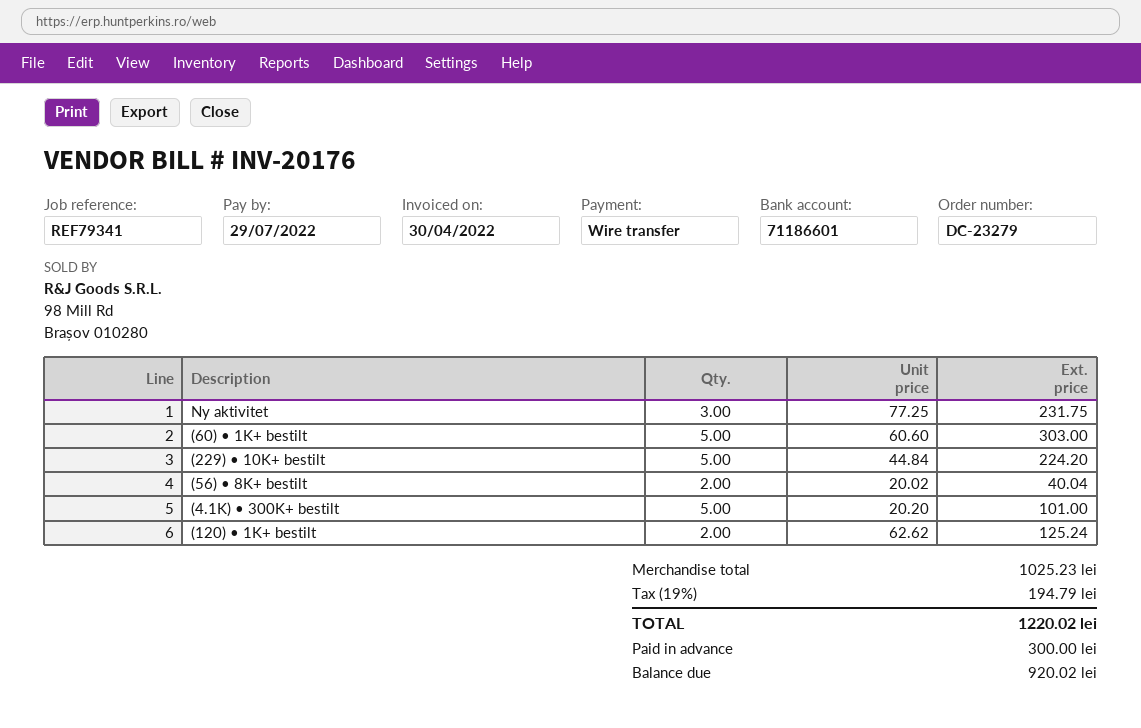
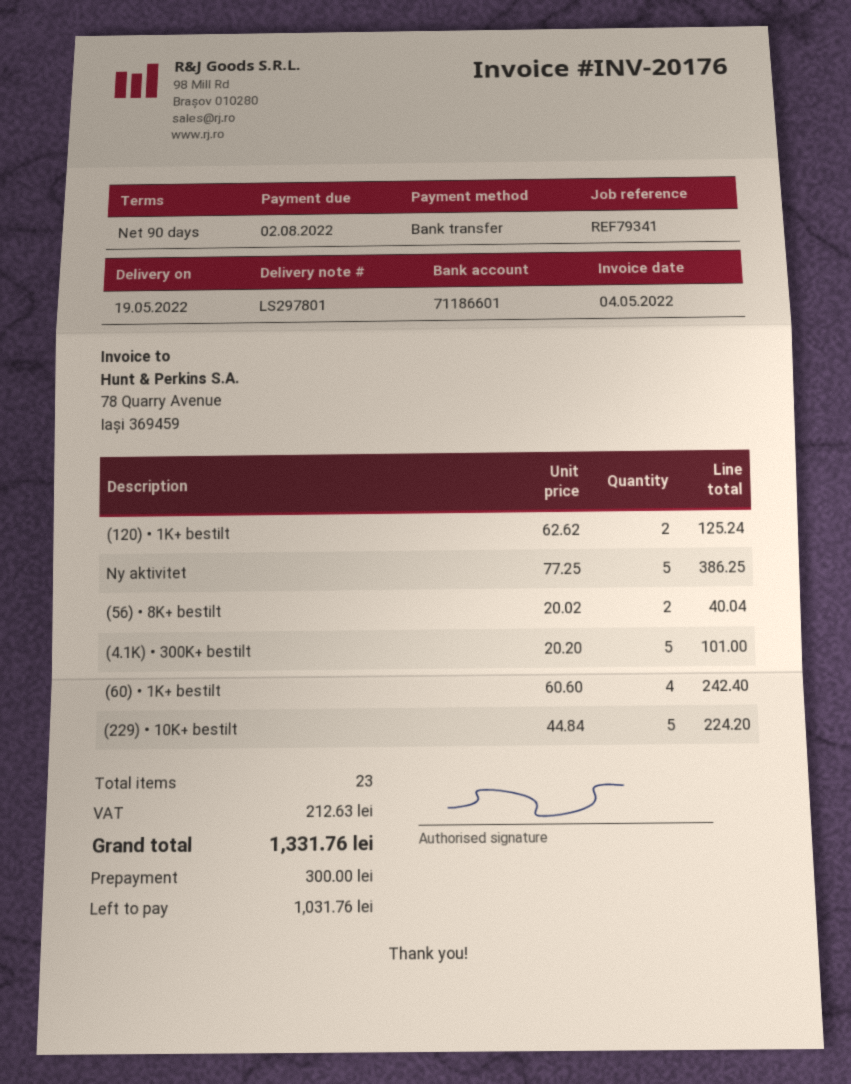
invoice date: 2022-04-30 -> 2022-05-04
due date: 2022-07-29 -> 2022-08-02
Ny aktivitet: 3 x 77.25 = 231.75 -> 5 x 77.25 = 386.25
(60) • 1K+ bestilt: 5 x 60.60 = 303.00 -> 4 x 60.60 = 242.40
tax: 194.79 -> 212.63
total: 1220.02 -> 1331.76
balance: 920.02 -> 1031.76

